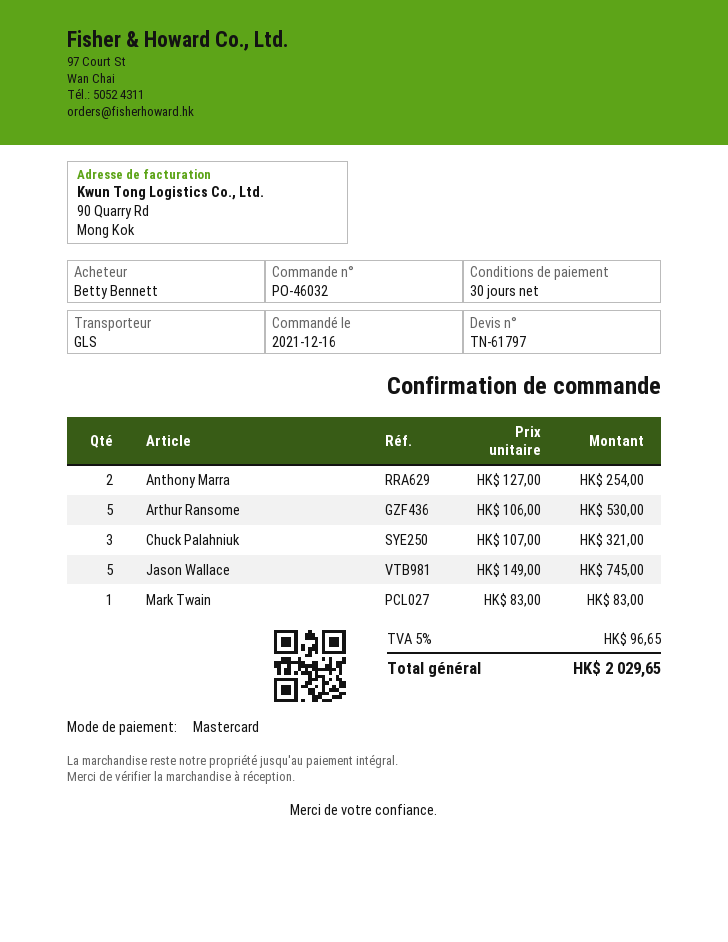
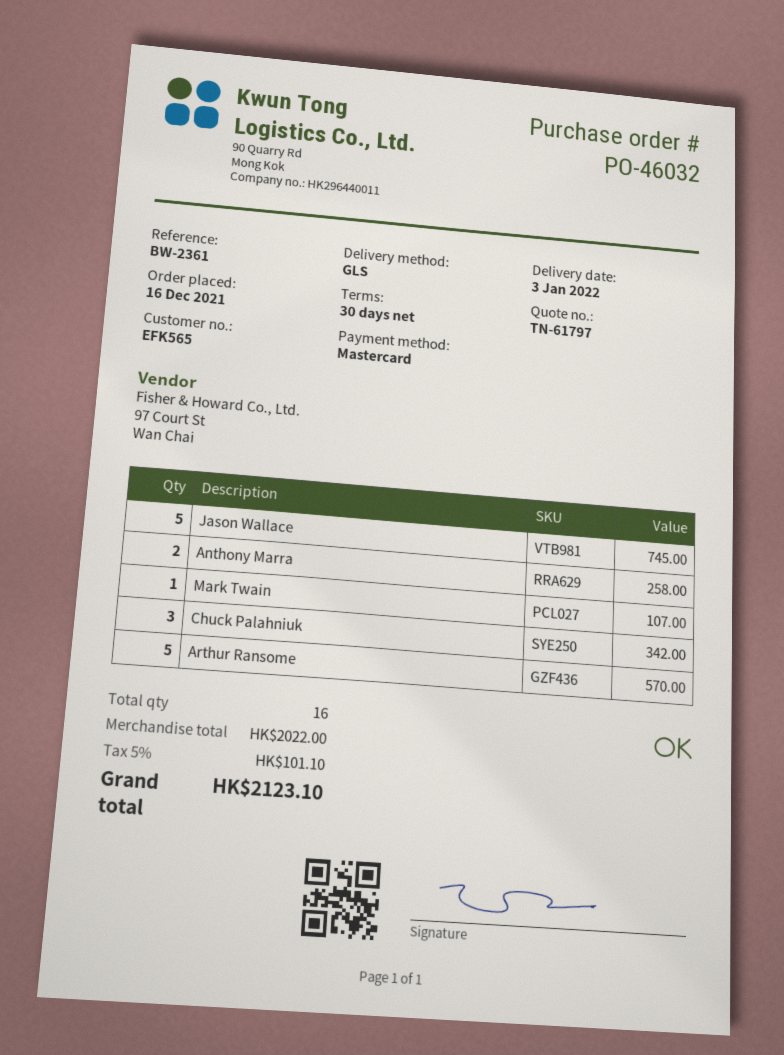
Anthony Marra: 2 for 254.00 -> 2 for 258.00
Arthur Ransome: 5 for 530.00 -> 5 for 570.00
Chuck Palahniuk: 3 for 321.00 -> 3 for 342.00
Mark Twain: 1 for 83.00 -> 1 for 107.00
tax: 5% = 96.65 -> 5% = 101.10
total: 2029.65 -> 2123.10

